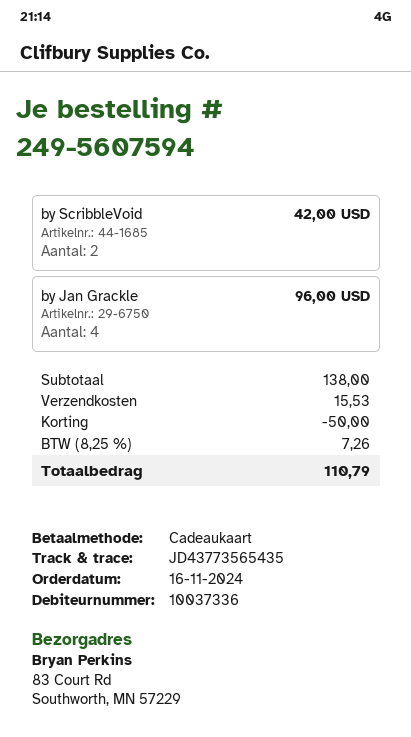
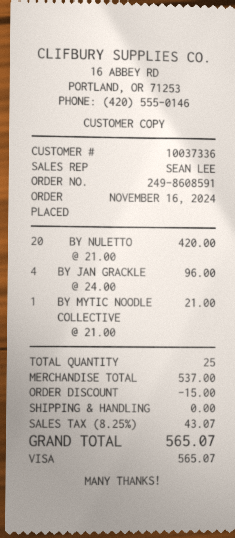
order number: 249-5607594 -> 249-8608591
payment method: gift card -> Visa
by ScribbleVoid: 2 for 42.00 -> none
BY NULETTO: none -> 20 for 420.00
BY MYTIC NOODLE COLLECTIVE: none -> 1 for 21.00
subtotal: 138.00 -> 537.00
discount: 50.00 -> 15.00
shipping: 15.53 -> 0.00
tax: 8.25% = 7.26 -> 8.25% = 43.07
total: 110.79 -> 565.07

